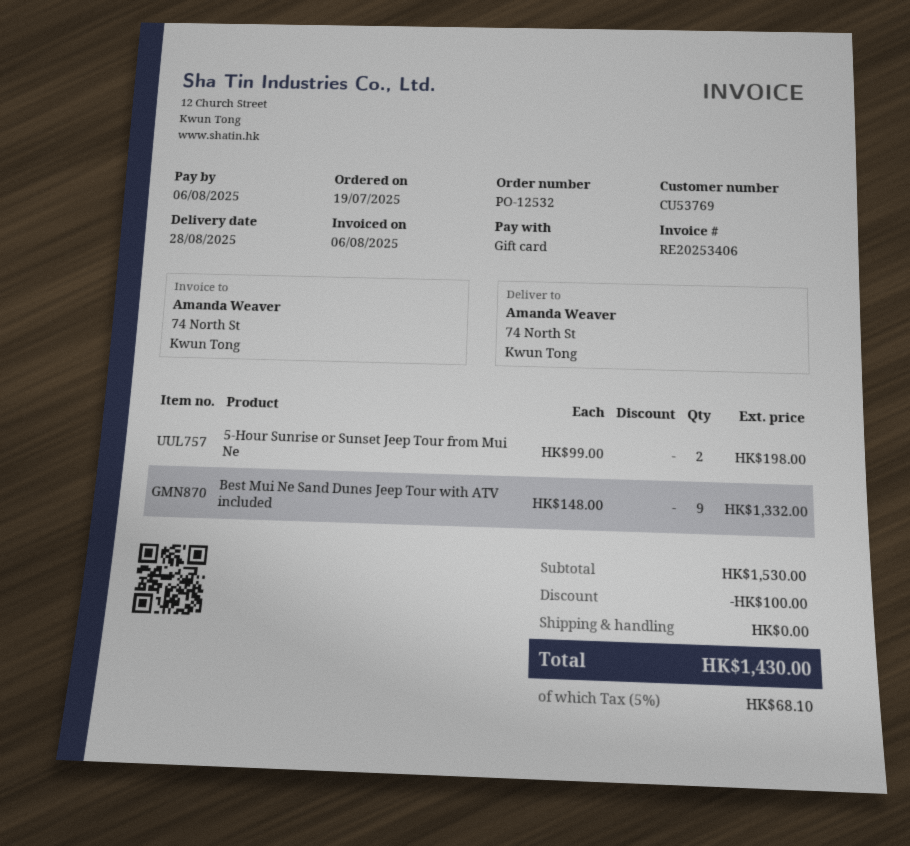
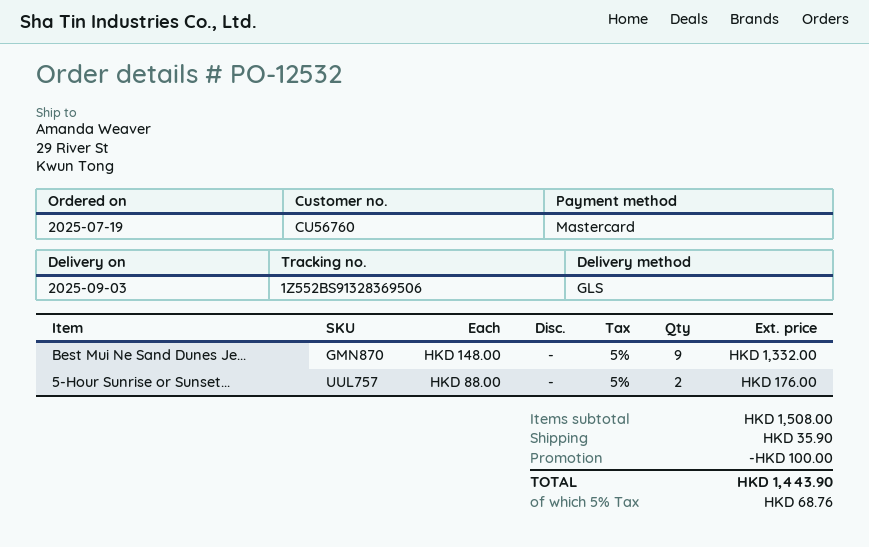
delivery date: 2025-08-28 -> 2025-09-03
customer number: CU53769 -> CU56760
payment method: gift card -> Mastercard
ship to: 74 North St, Kwun Tong -> 29 River St, Kwun Tong
5-Hour Sunrise or Sunset Jeep Tour from Mui Ne: 2 x 99.00 = 198.00 -> 2 x 88.00 = 176.00
subtotal: 1530.00 -> 1508.00
shipping: 0.00 -> 35.90
tax: 5% = 68.10 -> 5% = 68.76
total: 1430.00 -> 1443.90

